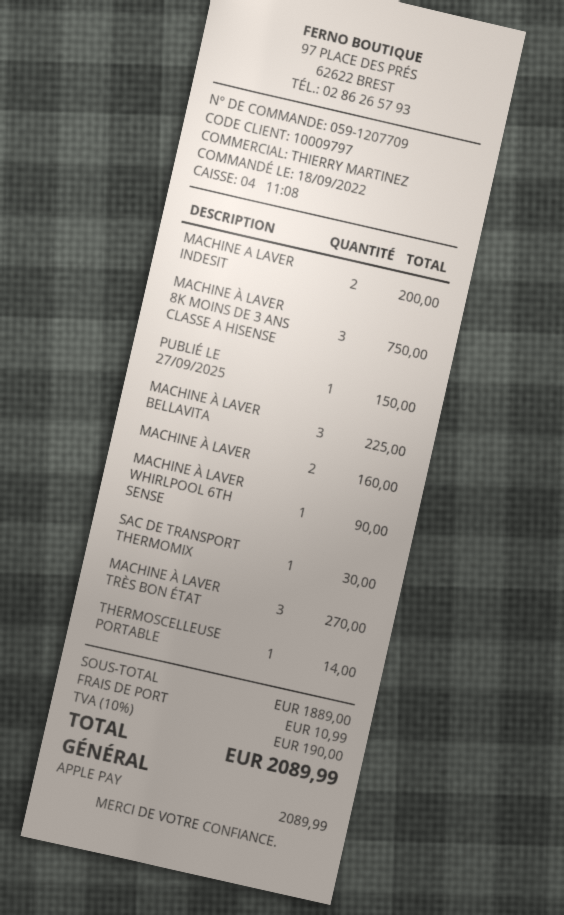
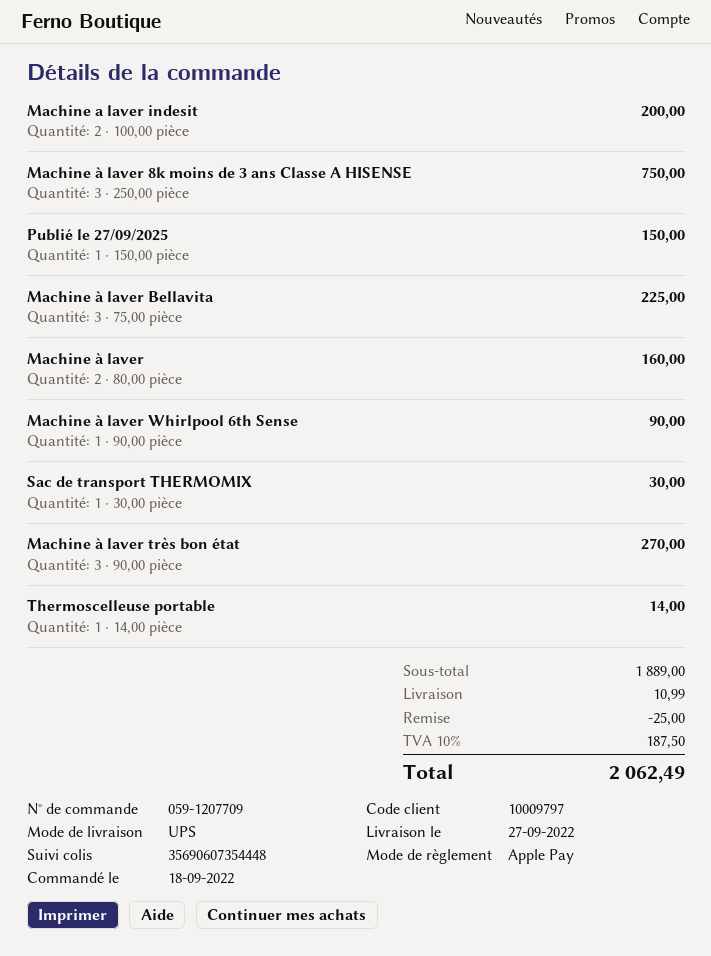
discount: none -> 25.00
tax: 10% = 190.00 -> 10% = 187.50
total: 2089.99 -> 2062.49

